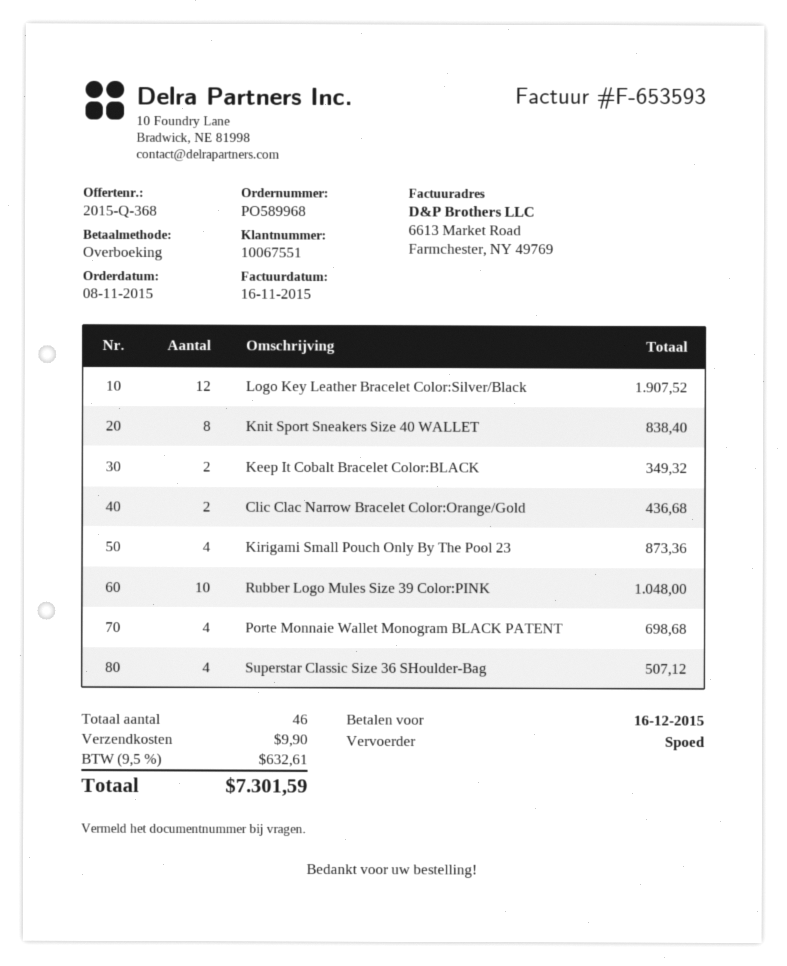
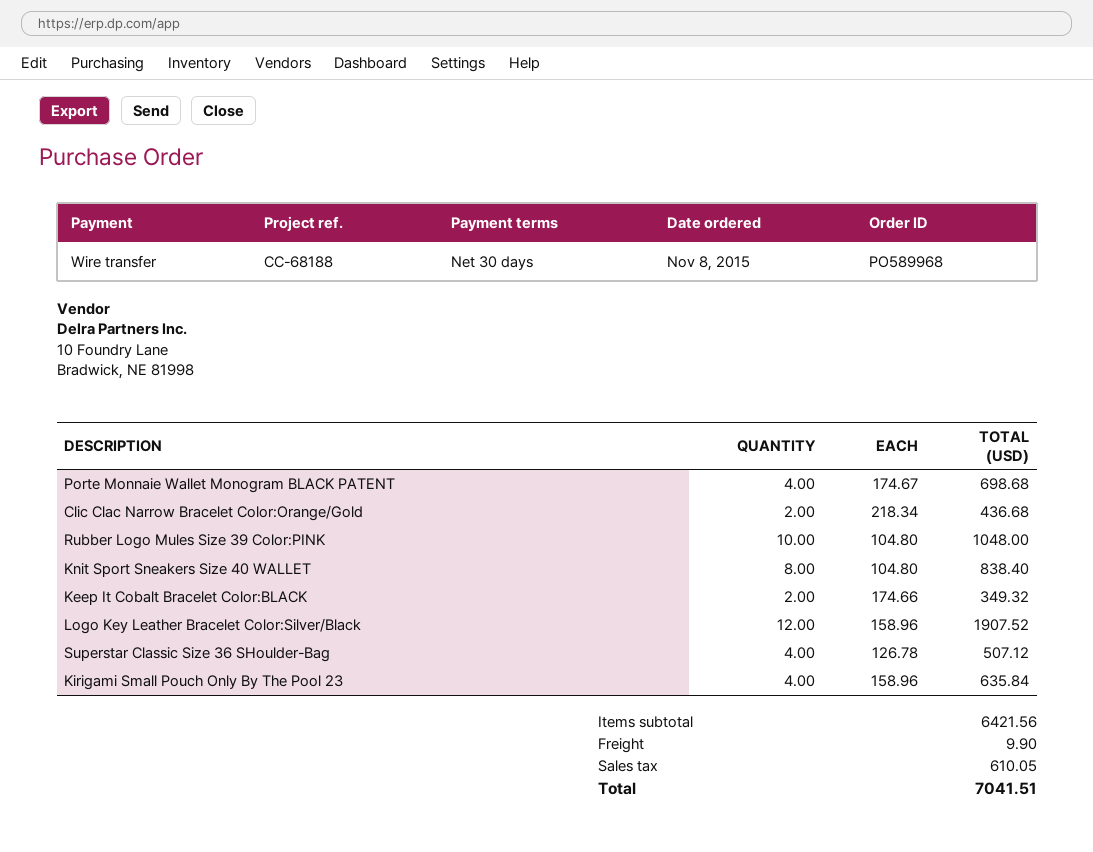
Kirigami Small Pouch Only By The Pool 23: 4 for 873.36 -> 4 for 635.84
tax: 632.61 -> 610.05
total: 7301.59 -> 7041.51

